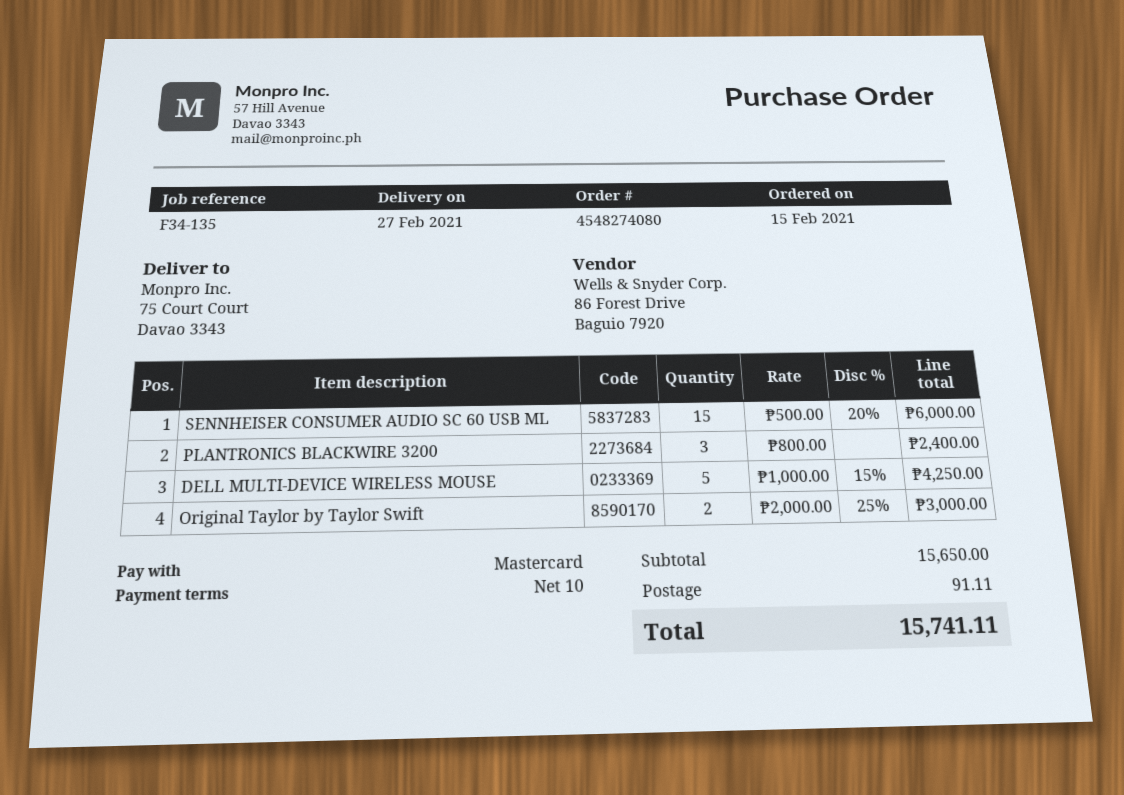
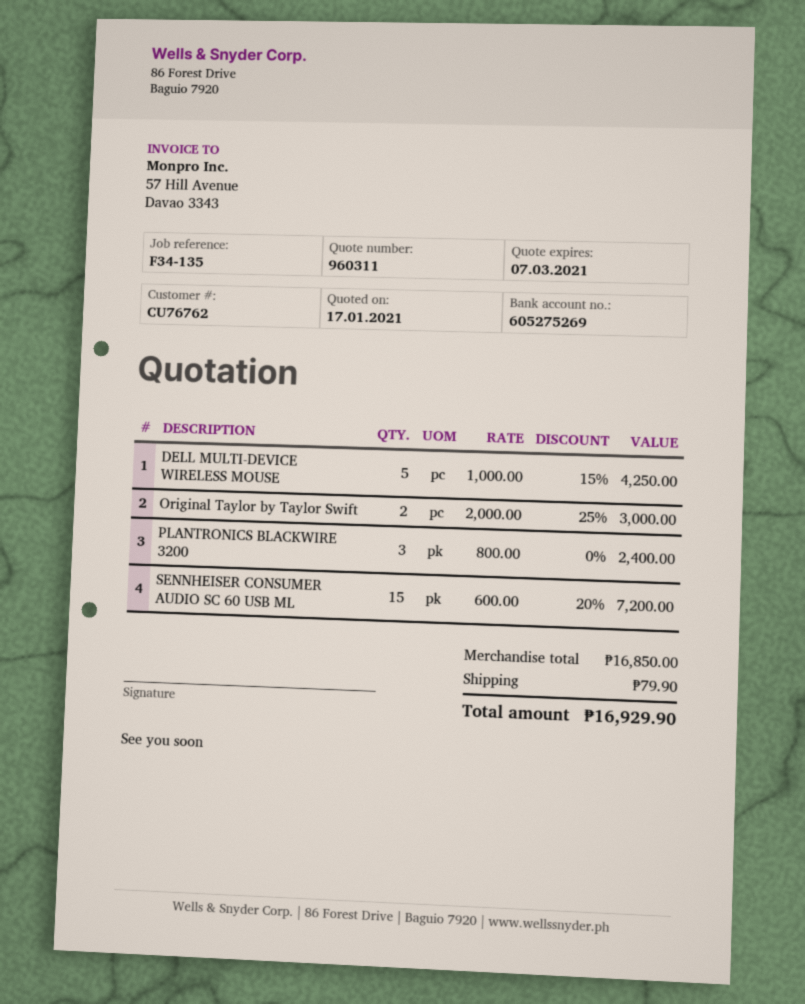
SENNHEISER CONSUMER AUDIO SC 60 USB ML: 15 x 500.00 - 20% = 6000.00 -> 15 x 600.00 - 20% = 7200.00
subtotal: 15650.00 -> 16850.00
shipping: 91.11 -> 79.90
total: 15741.11 -> 16929.90

